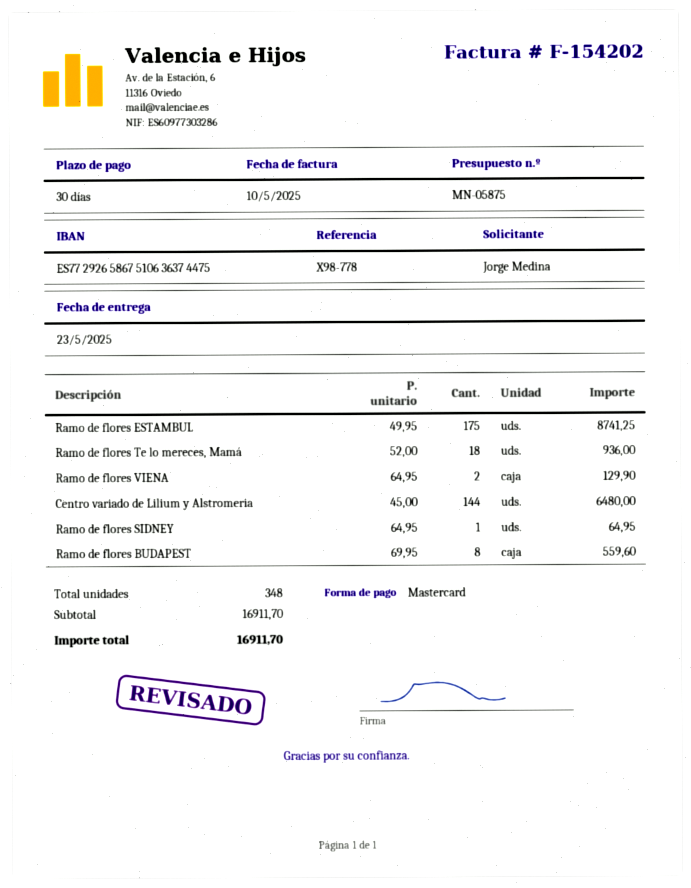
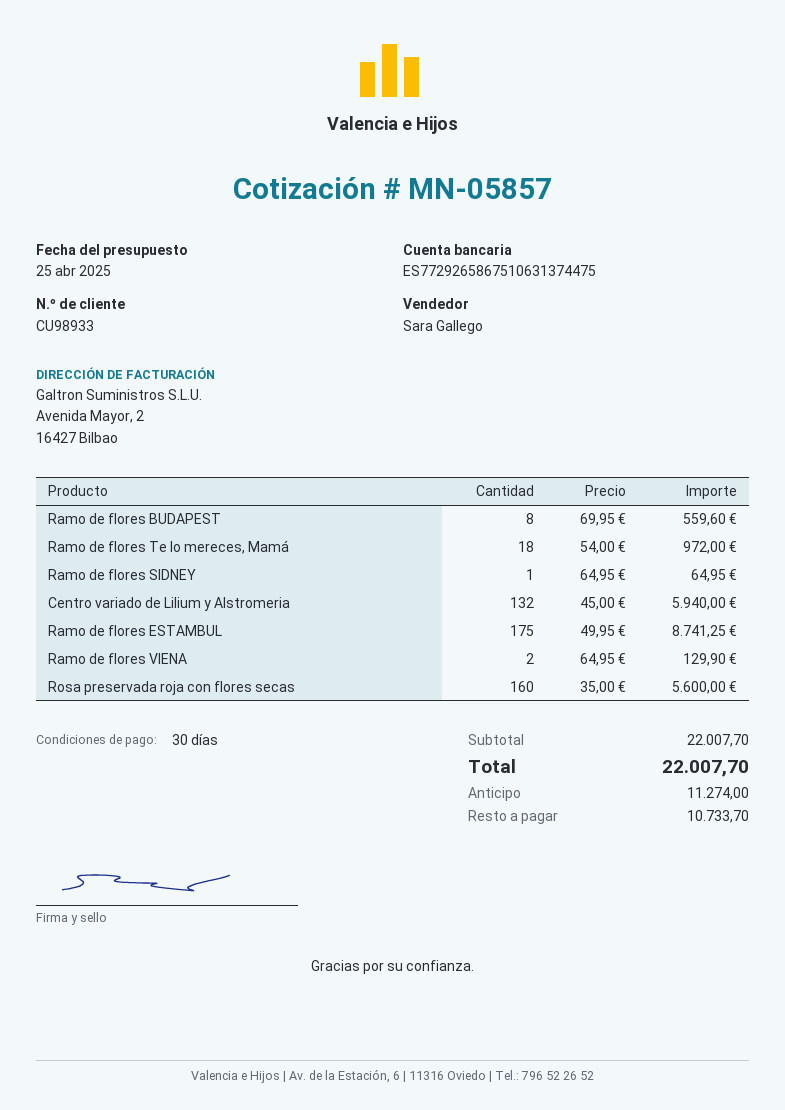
quote number: MN-05875 -> MN-05857
bank account: ES7729265867510636374475 -> ES7729265867510631374475
Ramo de flores Te lo mereces, Mamá: 18 x 52.00 = 936.00 -> 18 x 54.00 = 972.00
Centro variado de Lilium y Alstromeria: 144 x 45.00 = 6480.00 -> 132 x 45.00 = 5940.00
Rosa preservada roja con flores secas: none -> 160 x 35.00 = 5600.00
subtotal: 16911.70 -> 22007.70
total: 16911.70 -> 22007.70

